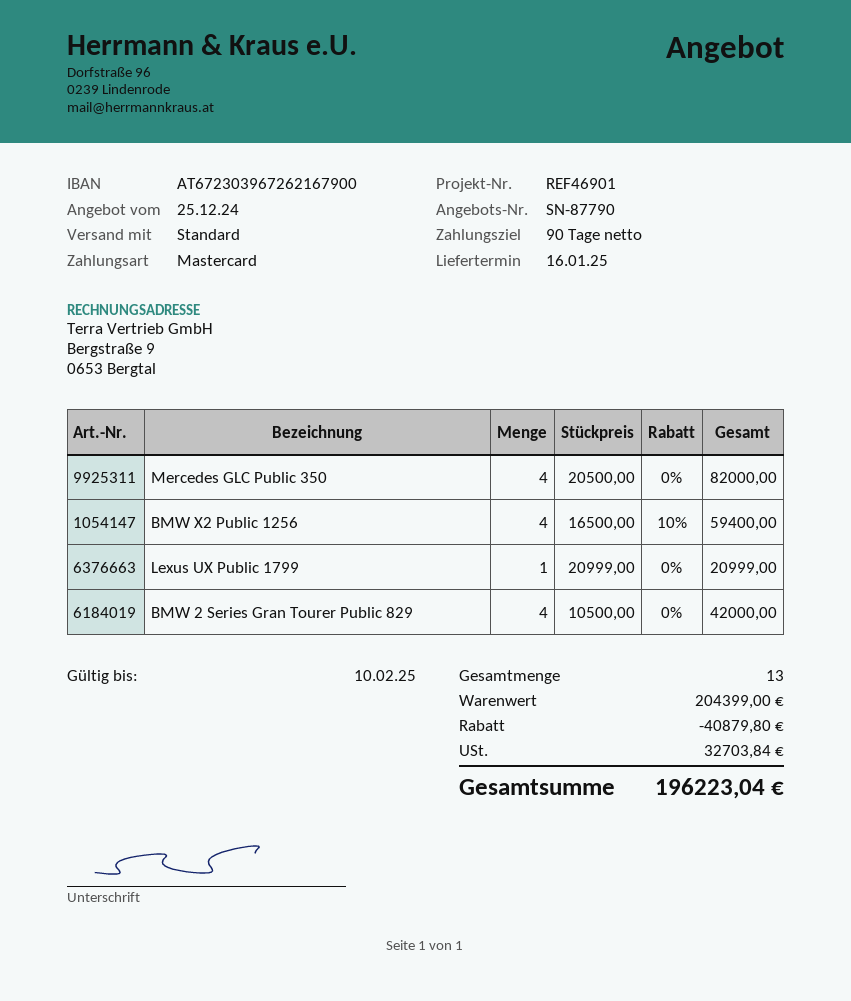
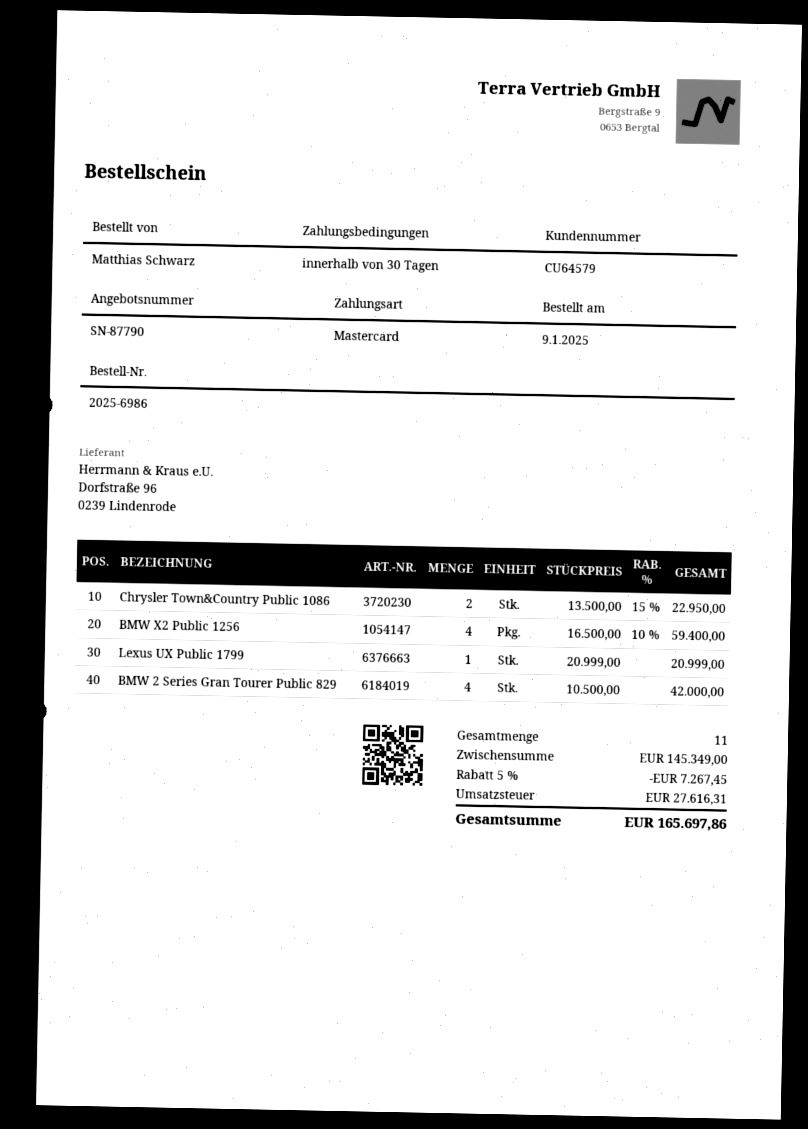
payment terms: 90 days -> 30 days
Mercedes GLC Public 350: 4 x 20500.00 = 82000.00 -> none
Chrysler Town&Country Public 1086: none -> 2 x 13500.00 - 15% = 22950.00
total quantity: 13 -> 11
subtotal: 204399.00 -> 145349.00
discount: 40879.80 -> 7267.45
tax: 32703.84 -> 27616.31
total: 196223.04 -> 165697.86

